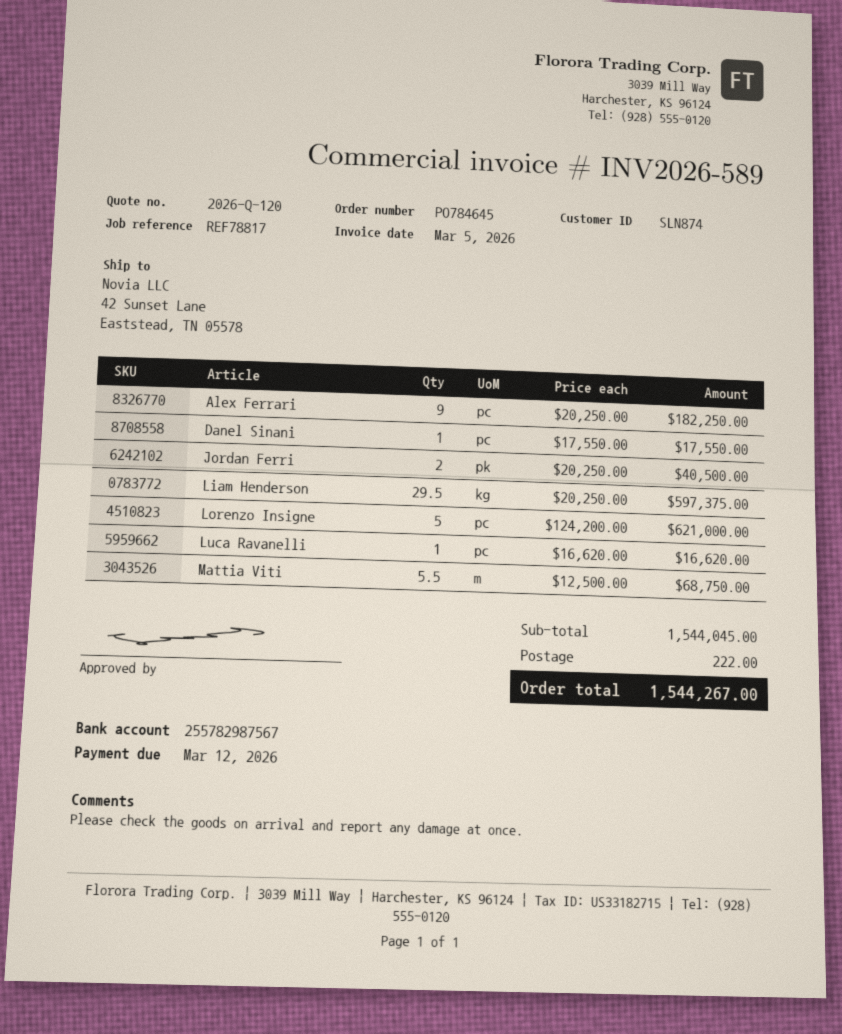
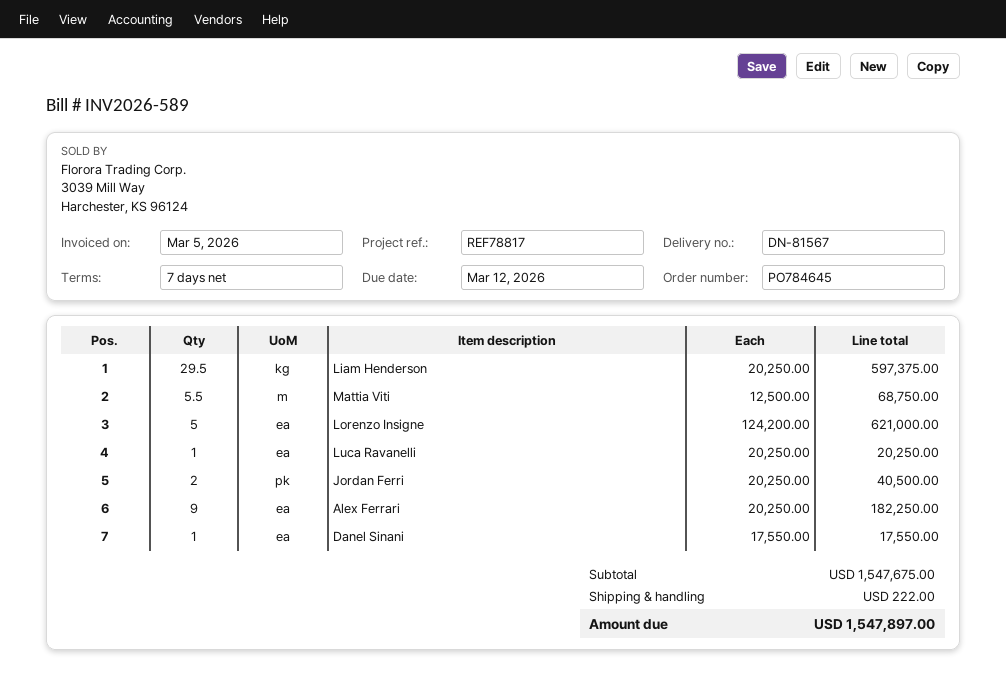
Luca Ravanelli: 1 x 16620.00 = 16620.00 -> 1 x 20250.00 = 20250.00
subtotal: 1544045.00 -> 1547675.00
total: 1544267.00 -> 1547897.00

